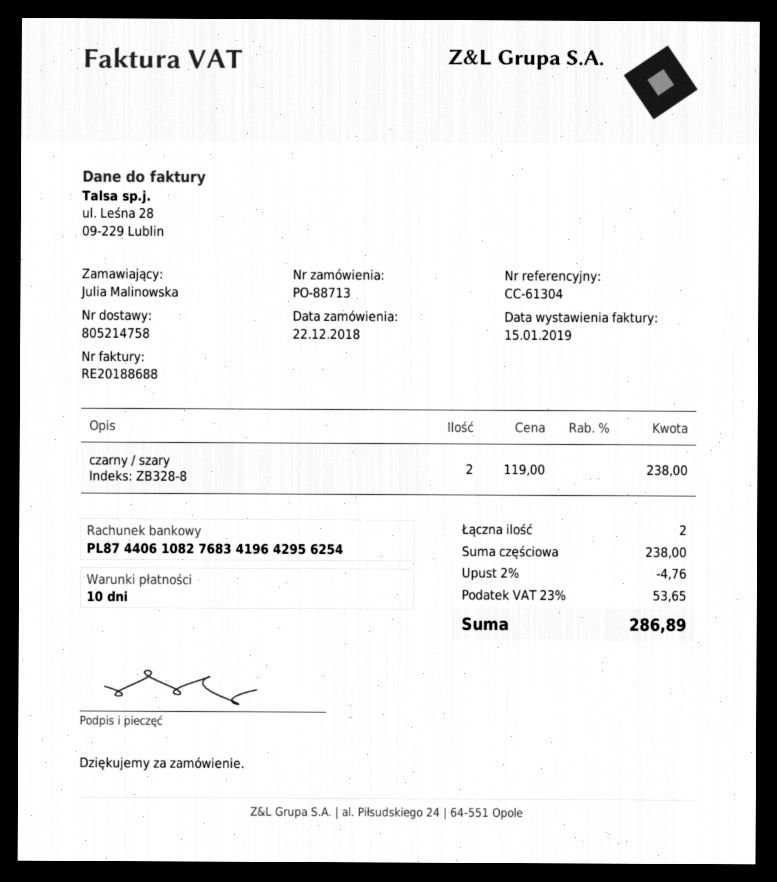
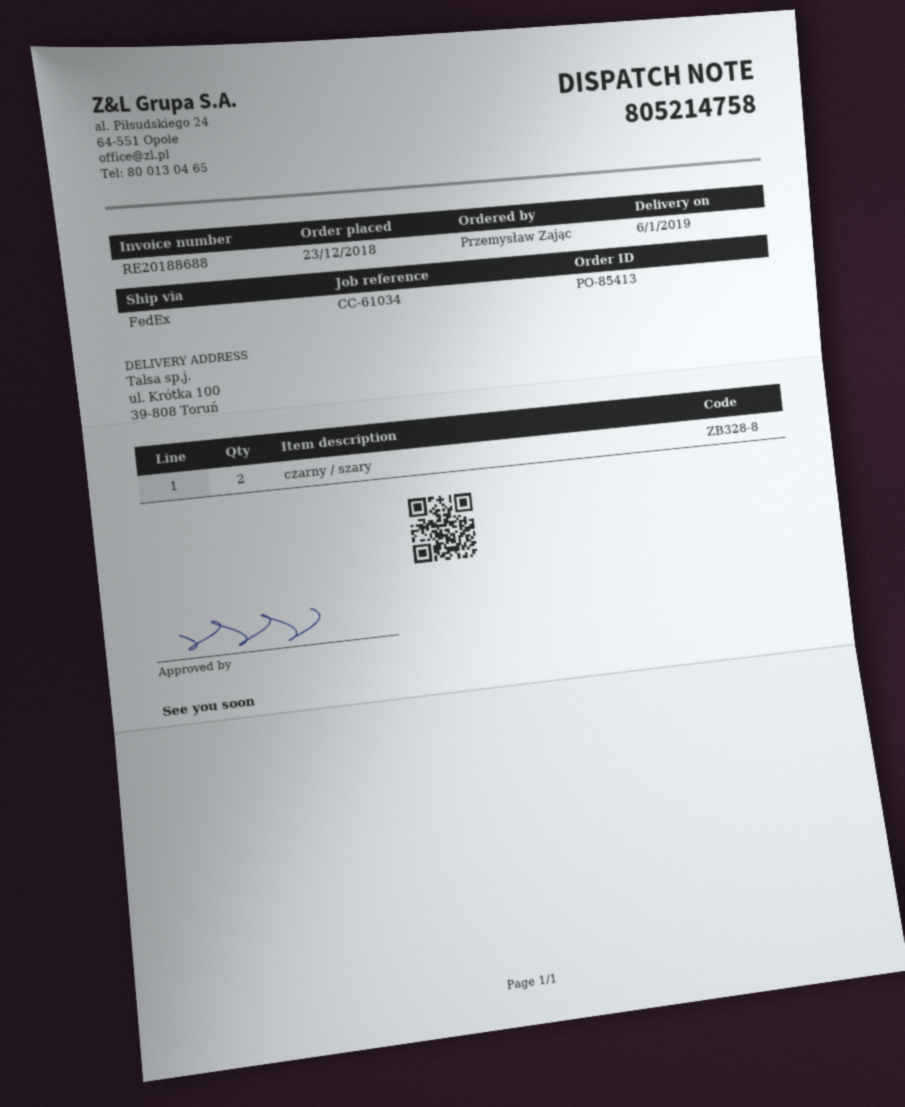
order number: PO-88713 -> PO-85413
order date: 2018-12-22 -> 2018-12-23
reference: CC-61304 -> CC-61034
ordered by: Julia Malinowska -> Przemysław Zając

